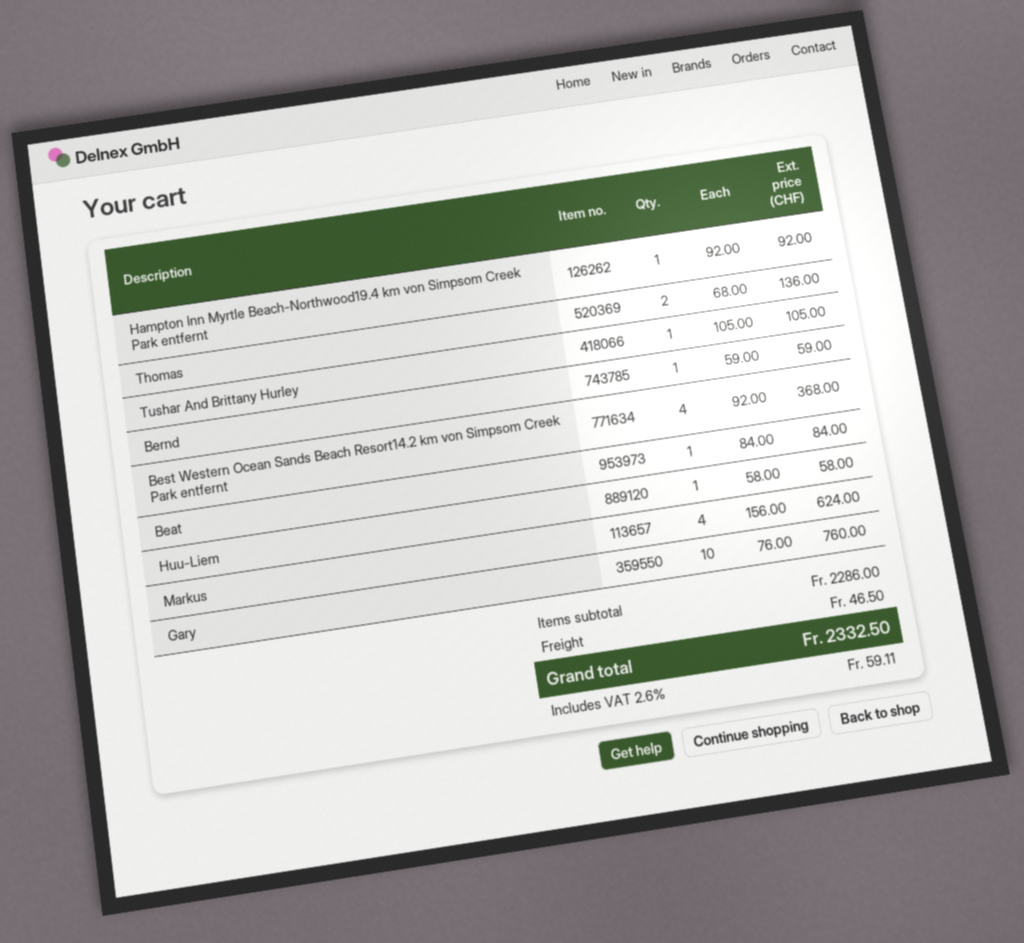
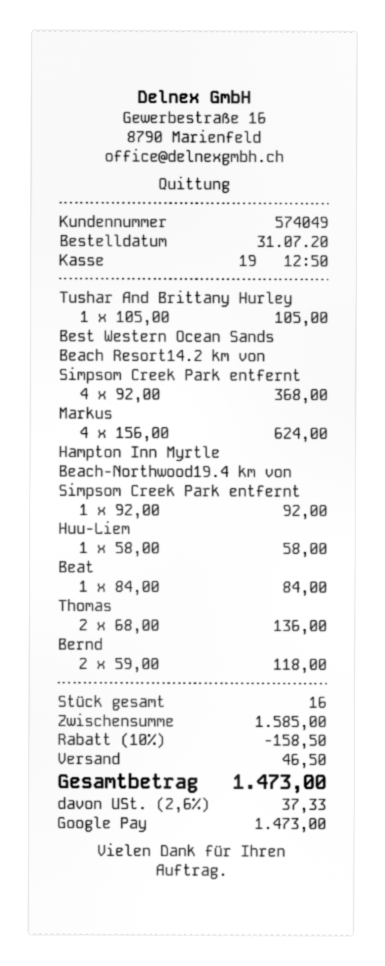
Bernd: 1 x 59.00 = 59.00 -> 2 x 59.00 = 118.00
Gary: 10 x 76.00 = 760.00 -> none
subtotal: 2286.00 -> 1585.00
discount: none -> 10% = 158.50
tax: 2.6% = 59.11 -> 2.6% = 37.33
total: 2332.50 -> 1473.00

